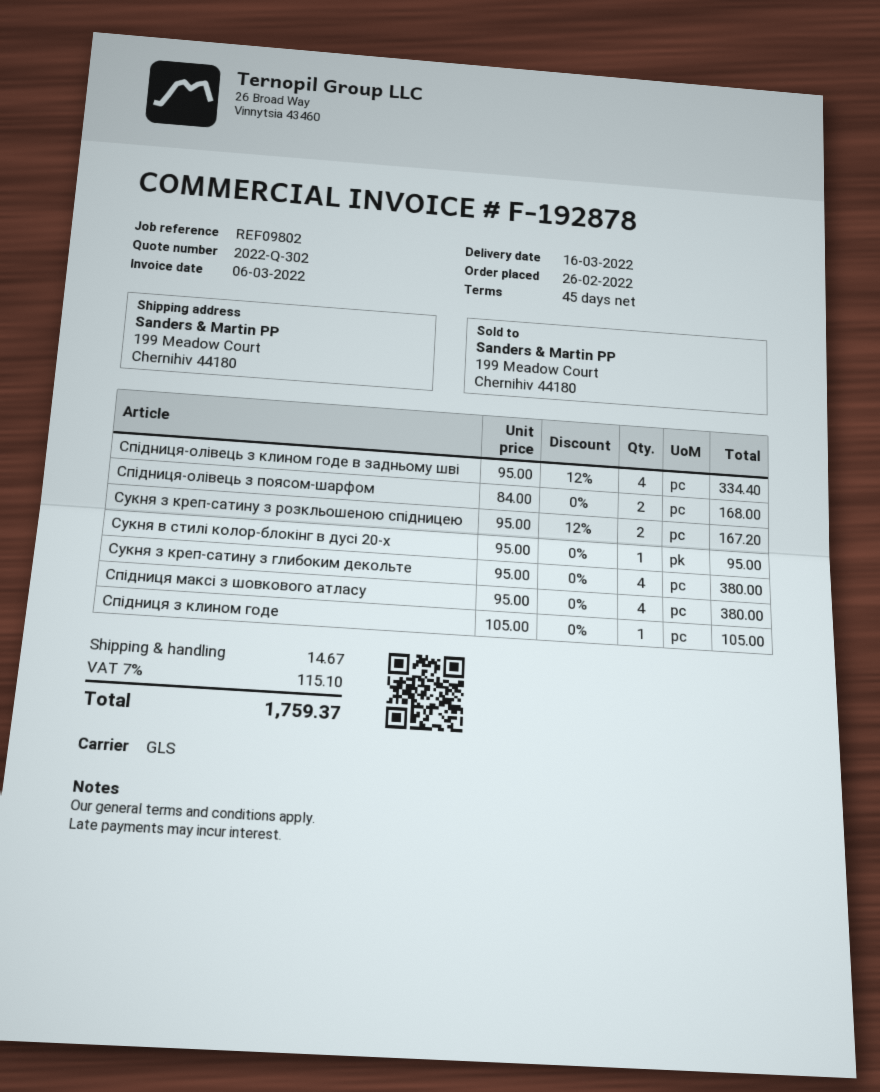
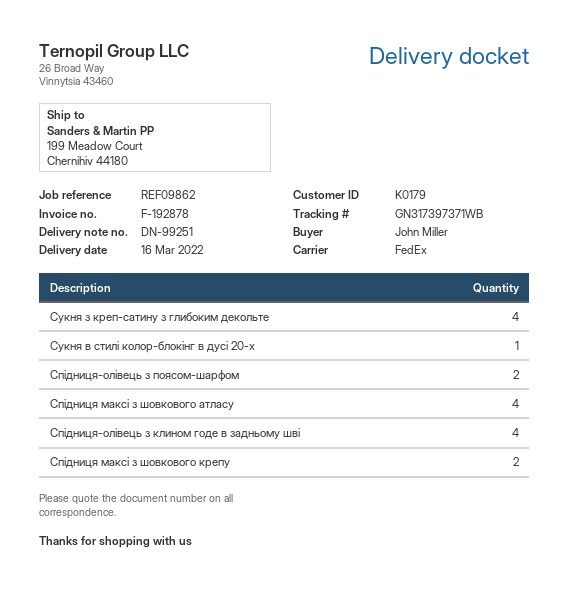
reference: REF09802 -> REF09862
shipping method: GLS -> FedEx
Сукня з креп-сатину з розкльошеною спідницею: 2 -> none
Спідниця з клином годе: 1 -> none
Спідниця максі з шовкового крепу: none -> 2

